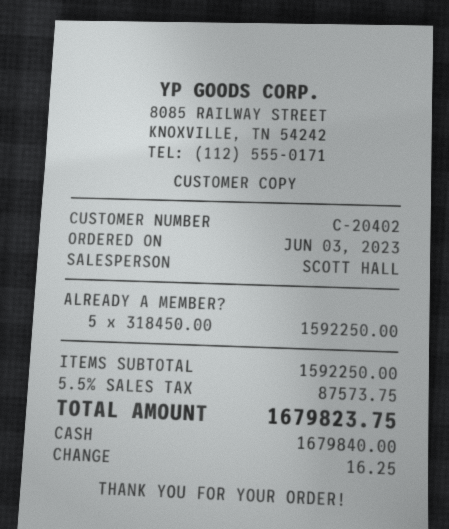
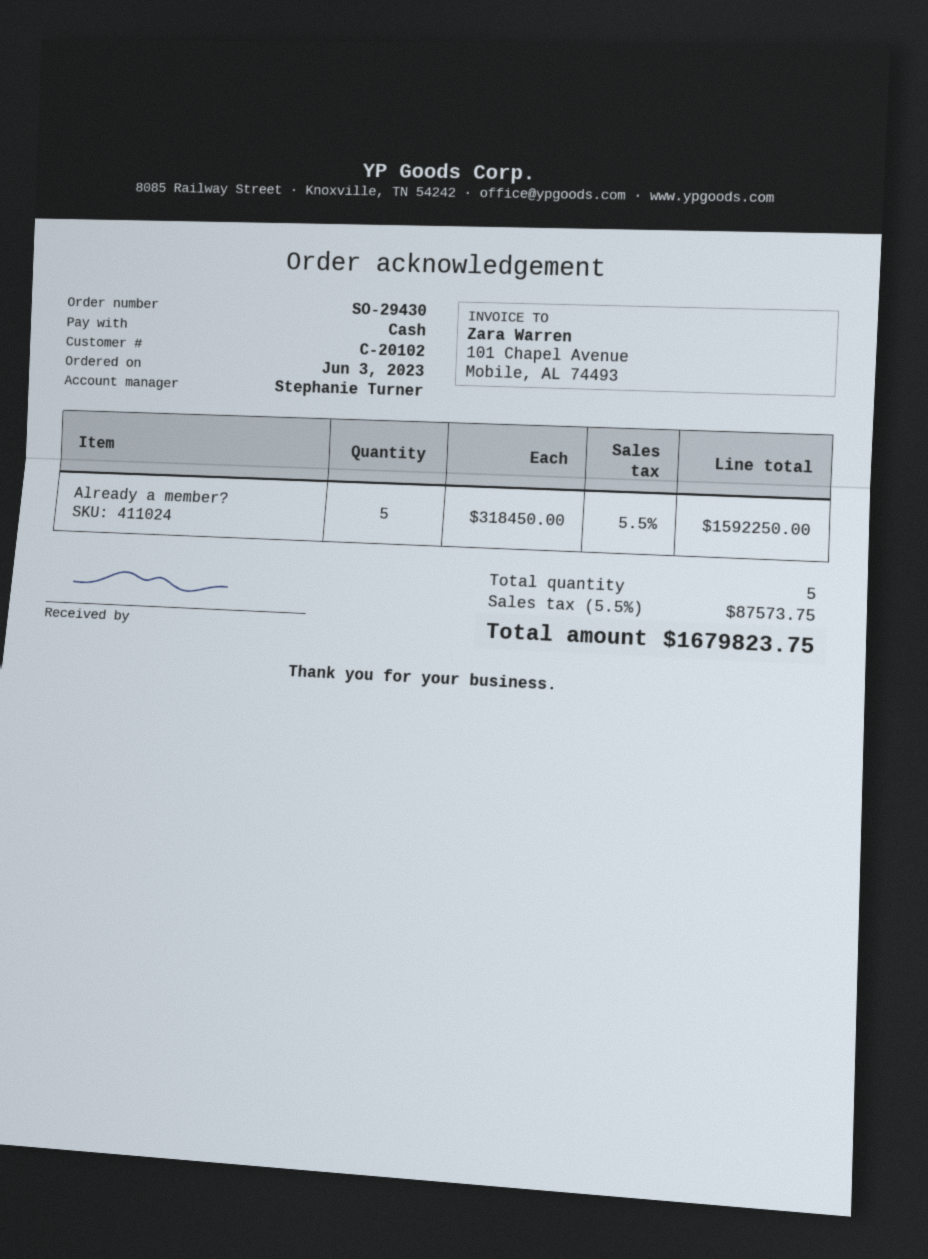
customer number: C-20402 -> C-20102
sales rep: SCOTT HALL -> Stephanie Turner

